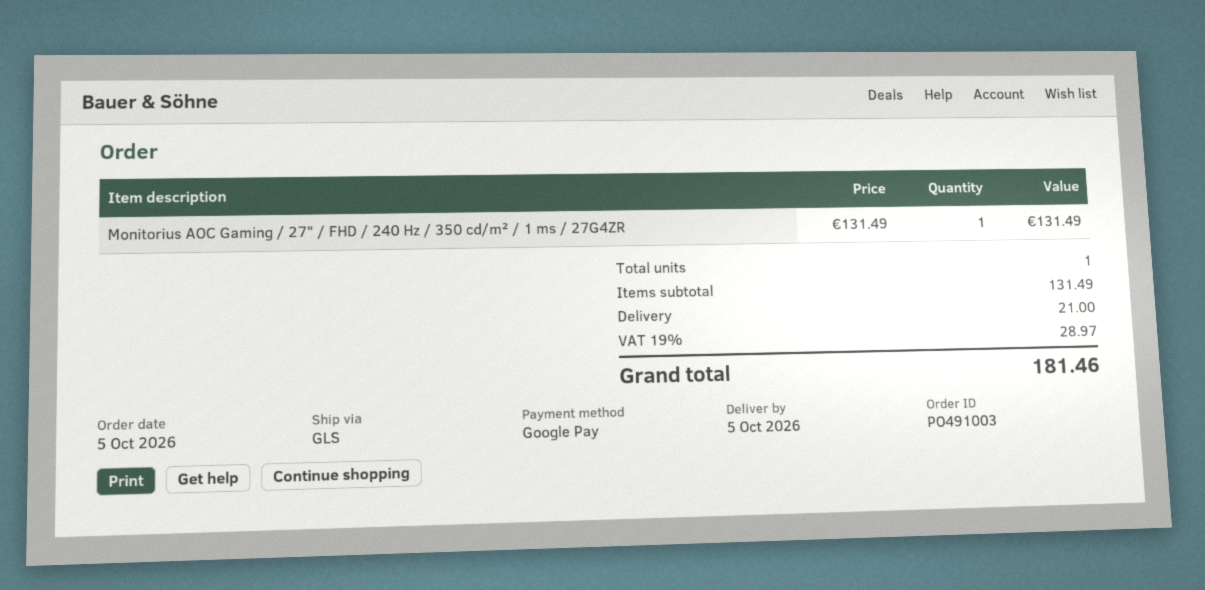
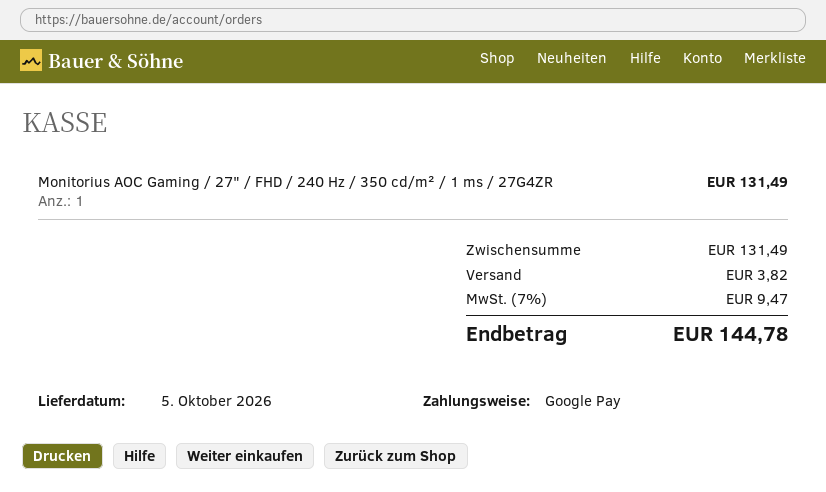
shipping: 21.00 -> 3.82
tax: 19% = 28.97 -> 7% = 9.47
total: 181.46 -> 144.78

